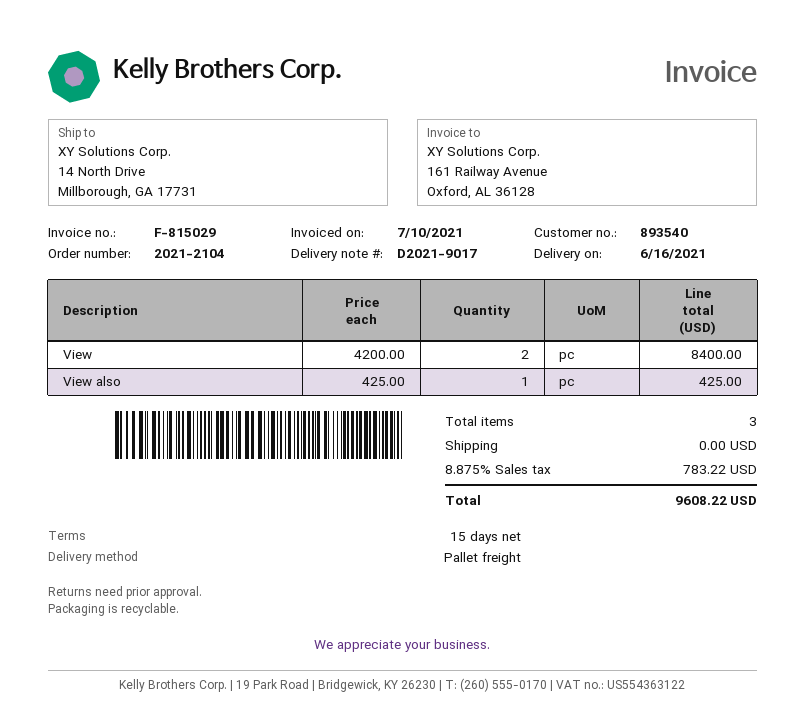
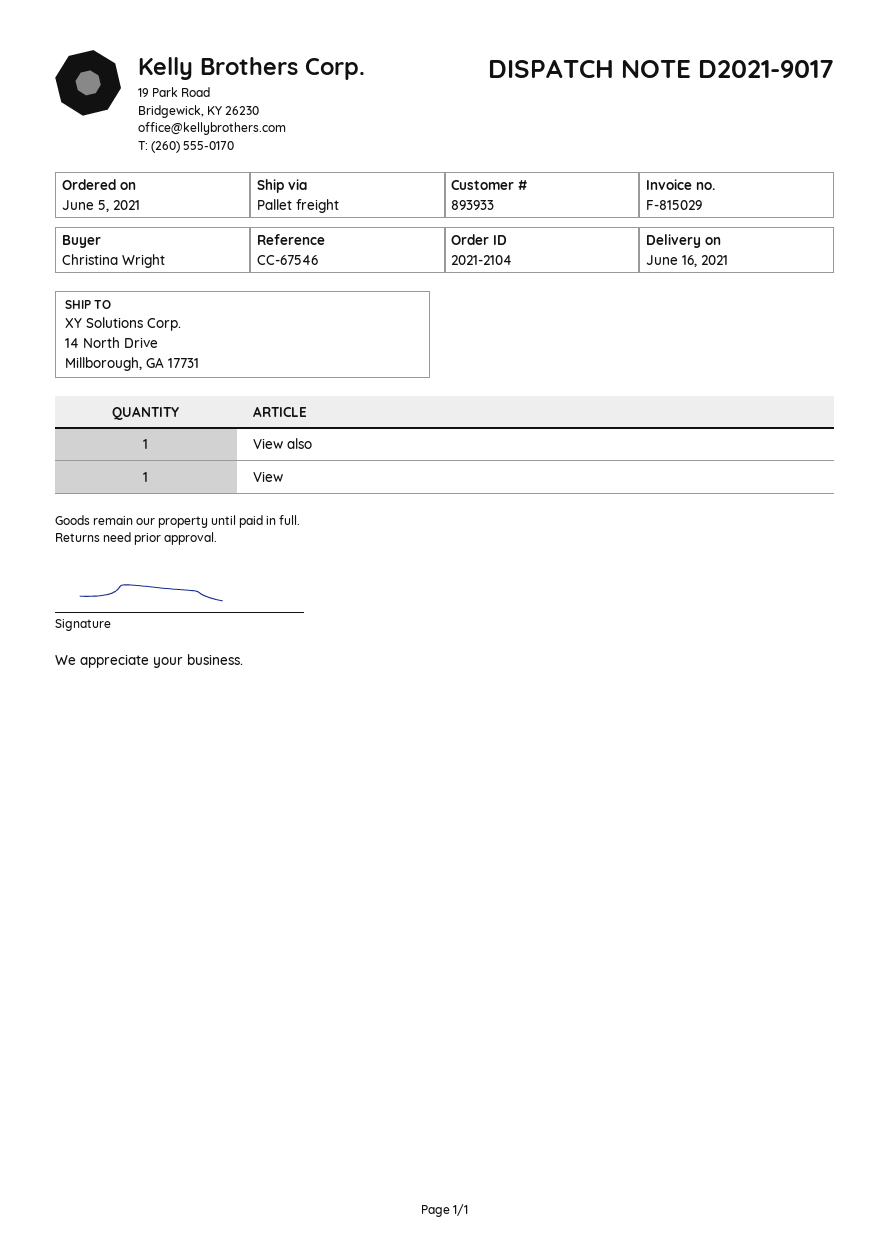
customer number: 893540 -> 893933
View: 2 -> 1

